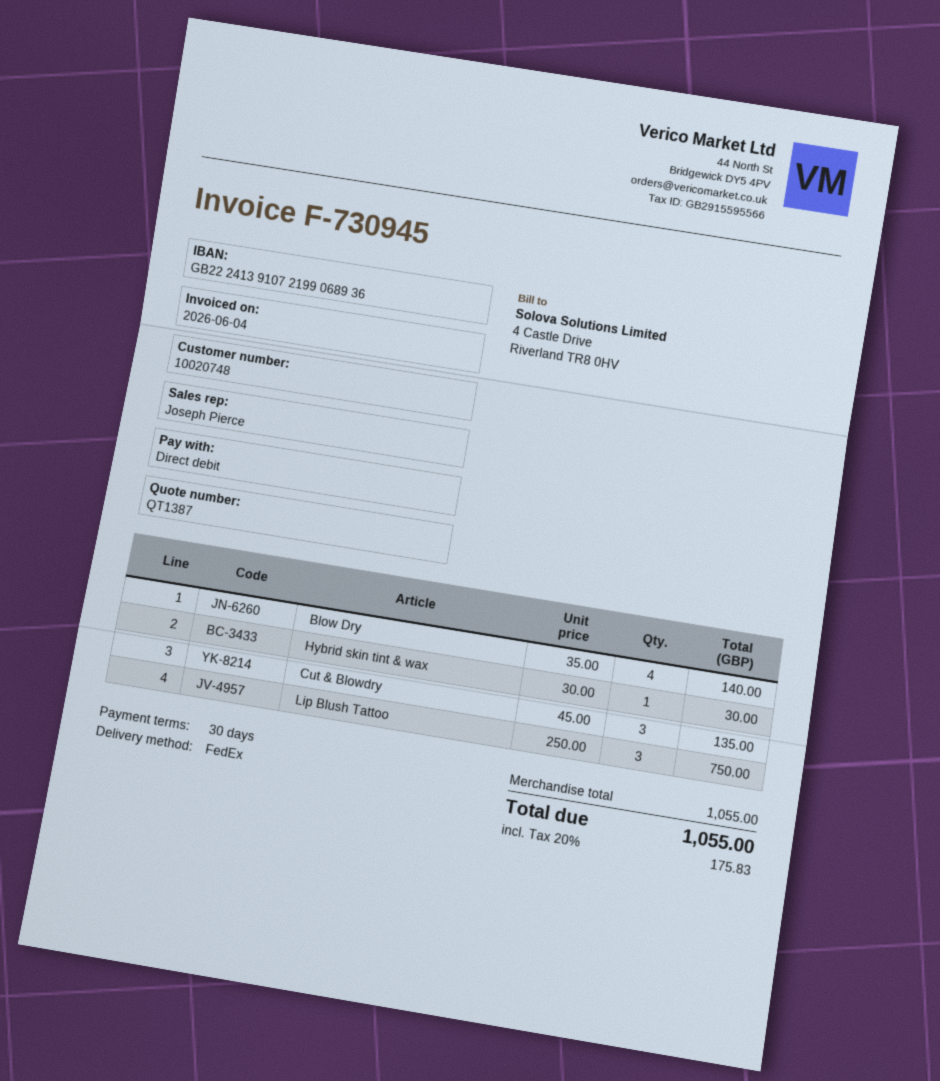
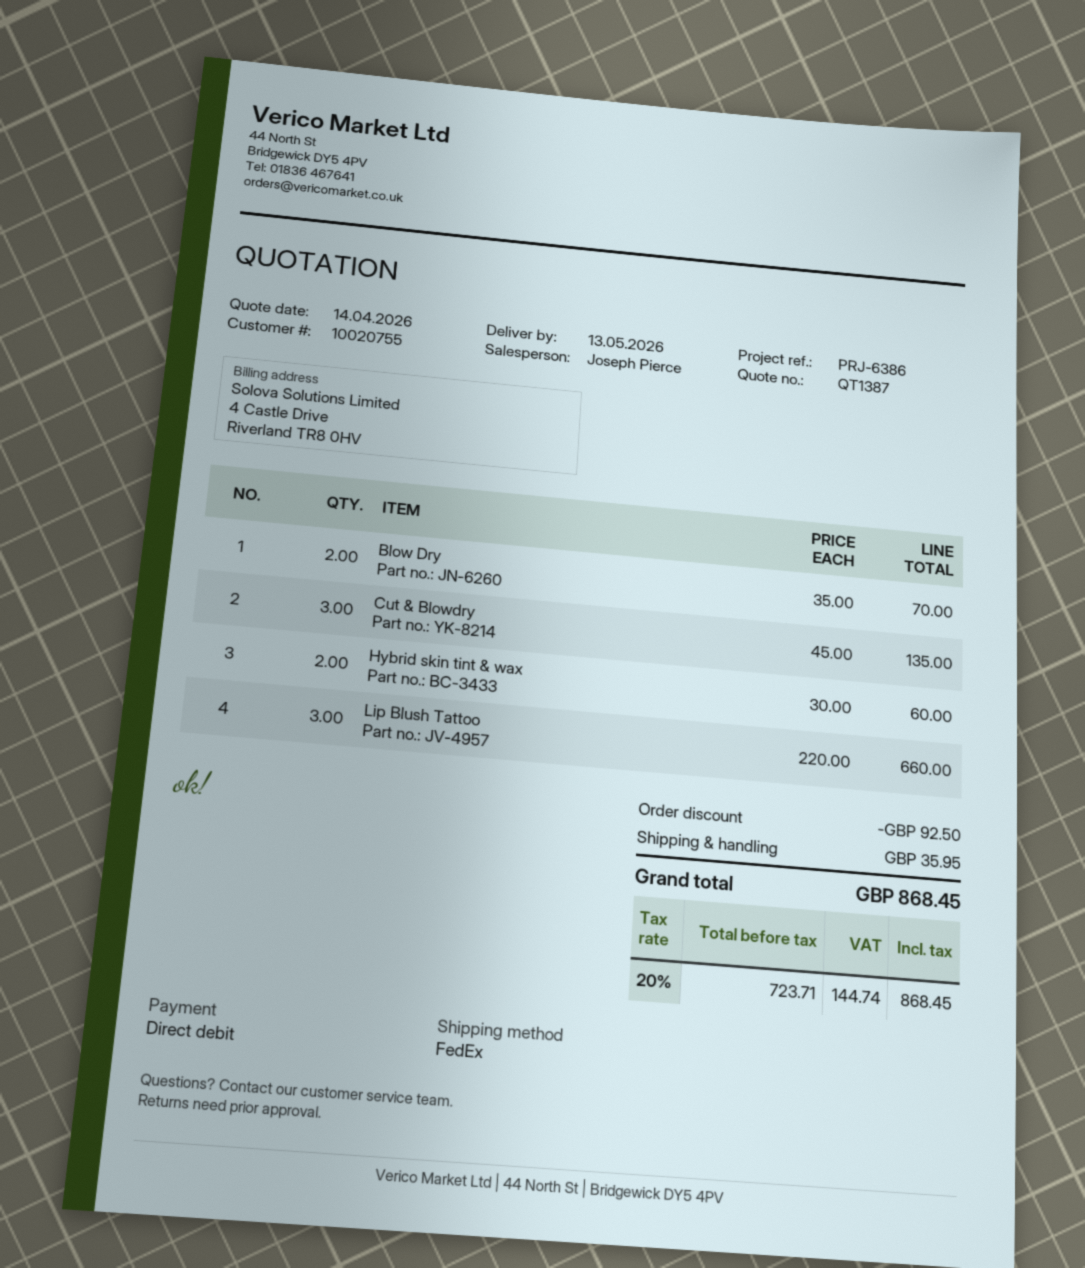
customer number: 10020748 -> 10020755
Blow Dry: 4 x 35.00 = 140.00 -> 2 x 35.00 = 70.00
Hybrid skin tint & wax: 1 x 30.00 = 30.00 -> 2 x 30.00 = 60.00
Lip Blush Tattoo: 3 x 250.00 = 750.00 -> 3 x 220.00 = 660.00
discount: none -> 92.50
shipping: none -> 35.95
tax: 20% = 175.83 -> 20% = 144.74
total: 1055.00 -> 868.45

